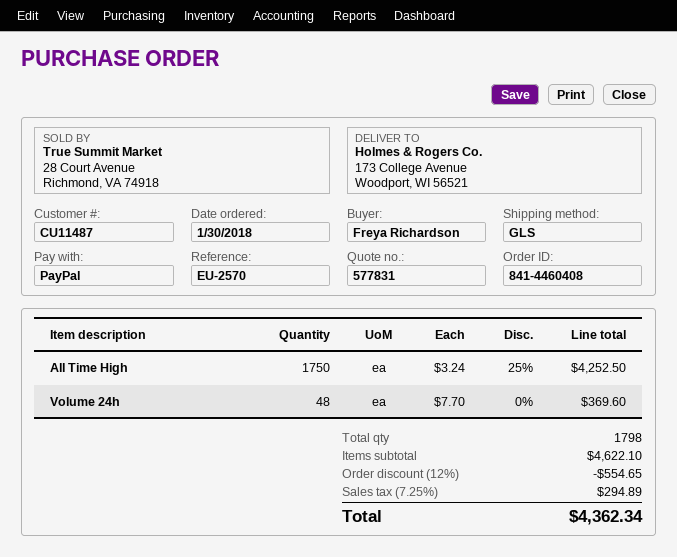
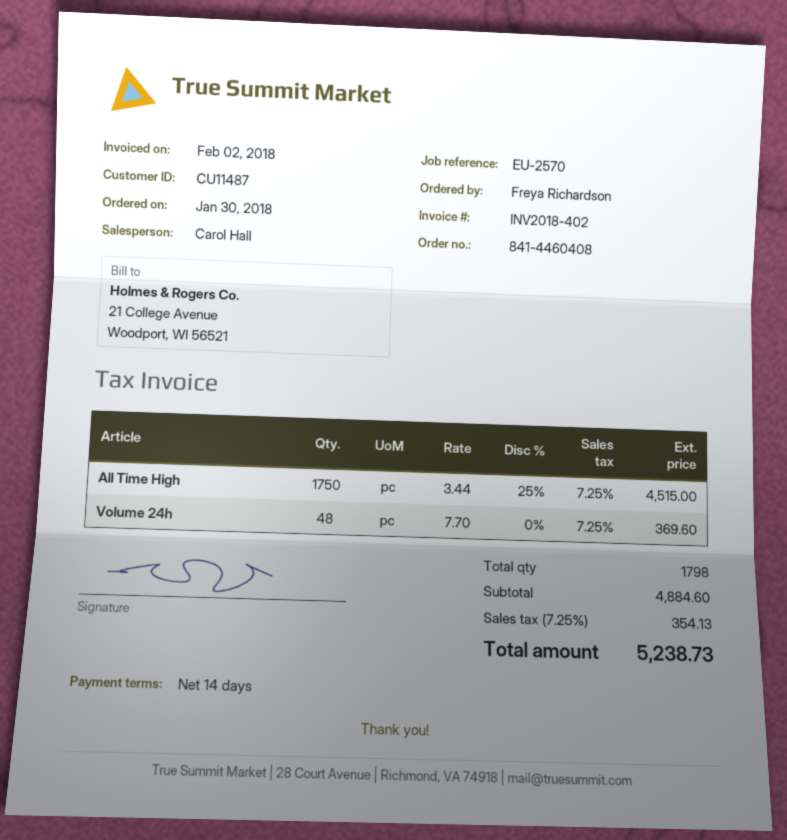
All Time High: 1750 x 3.24 - 25% = 4252.50 -> 1750 x 3.44 - 25% = 4515.00
subtotal: 4622.10 -> 4884.60
discount: 12% = 554.65 -> none
tax: 7.25% = 294.89 -> 7.25% = 354.13
total: 4362.34 -> 5238.73

